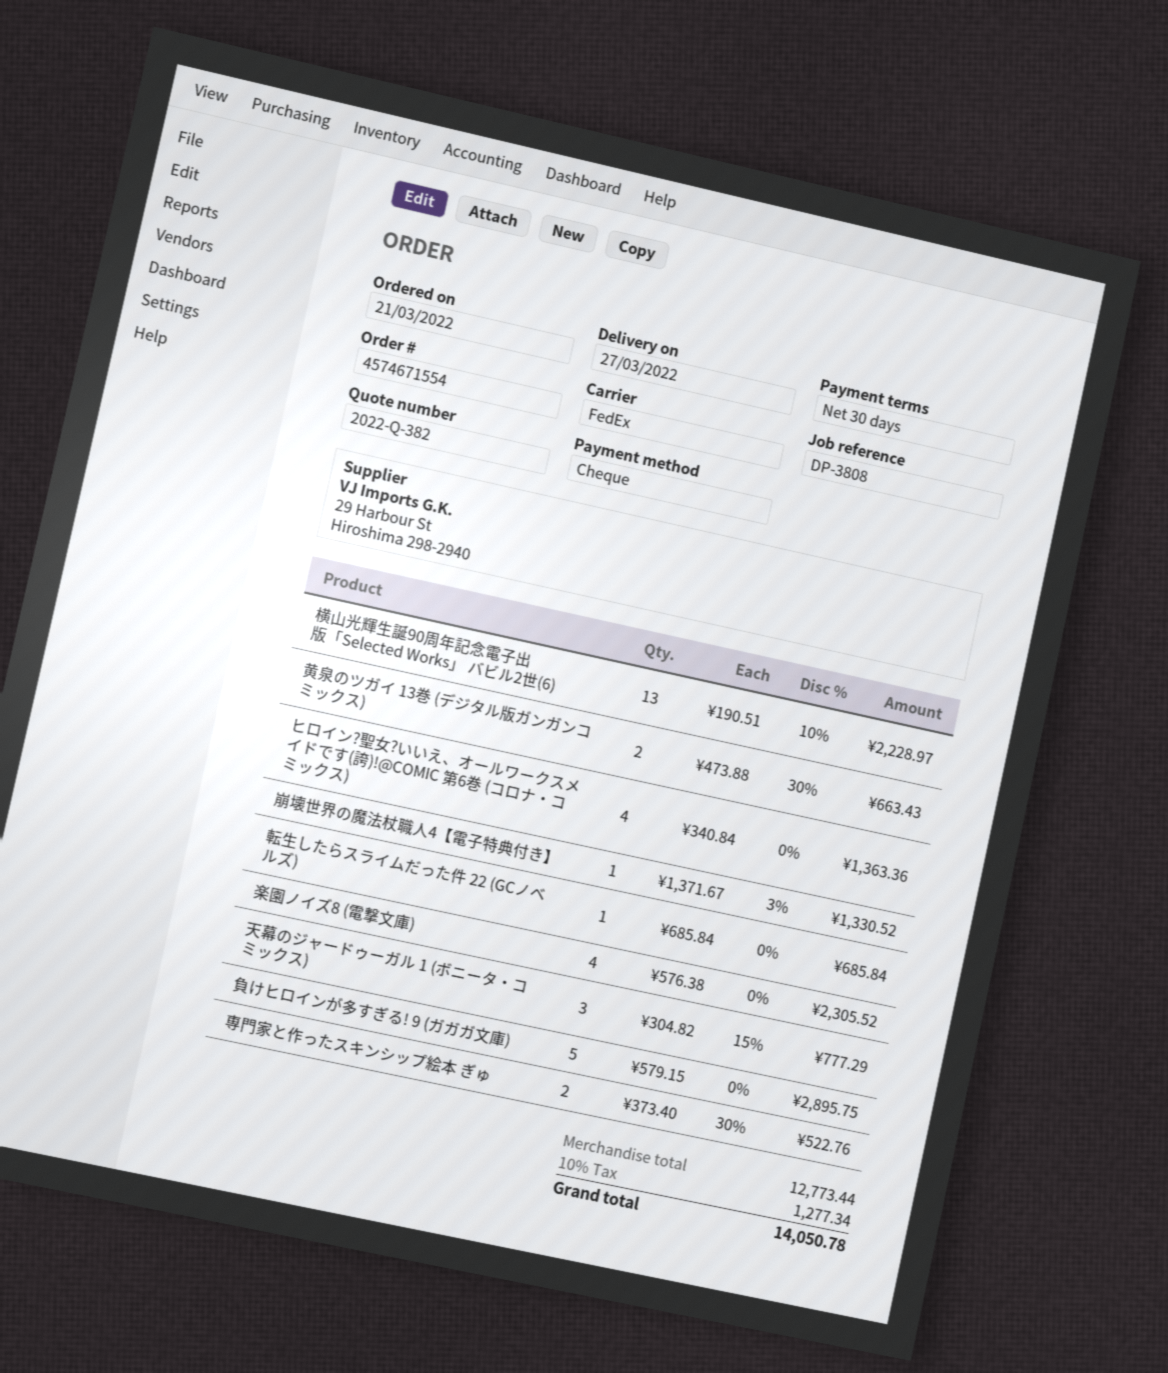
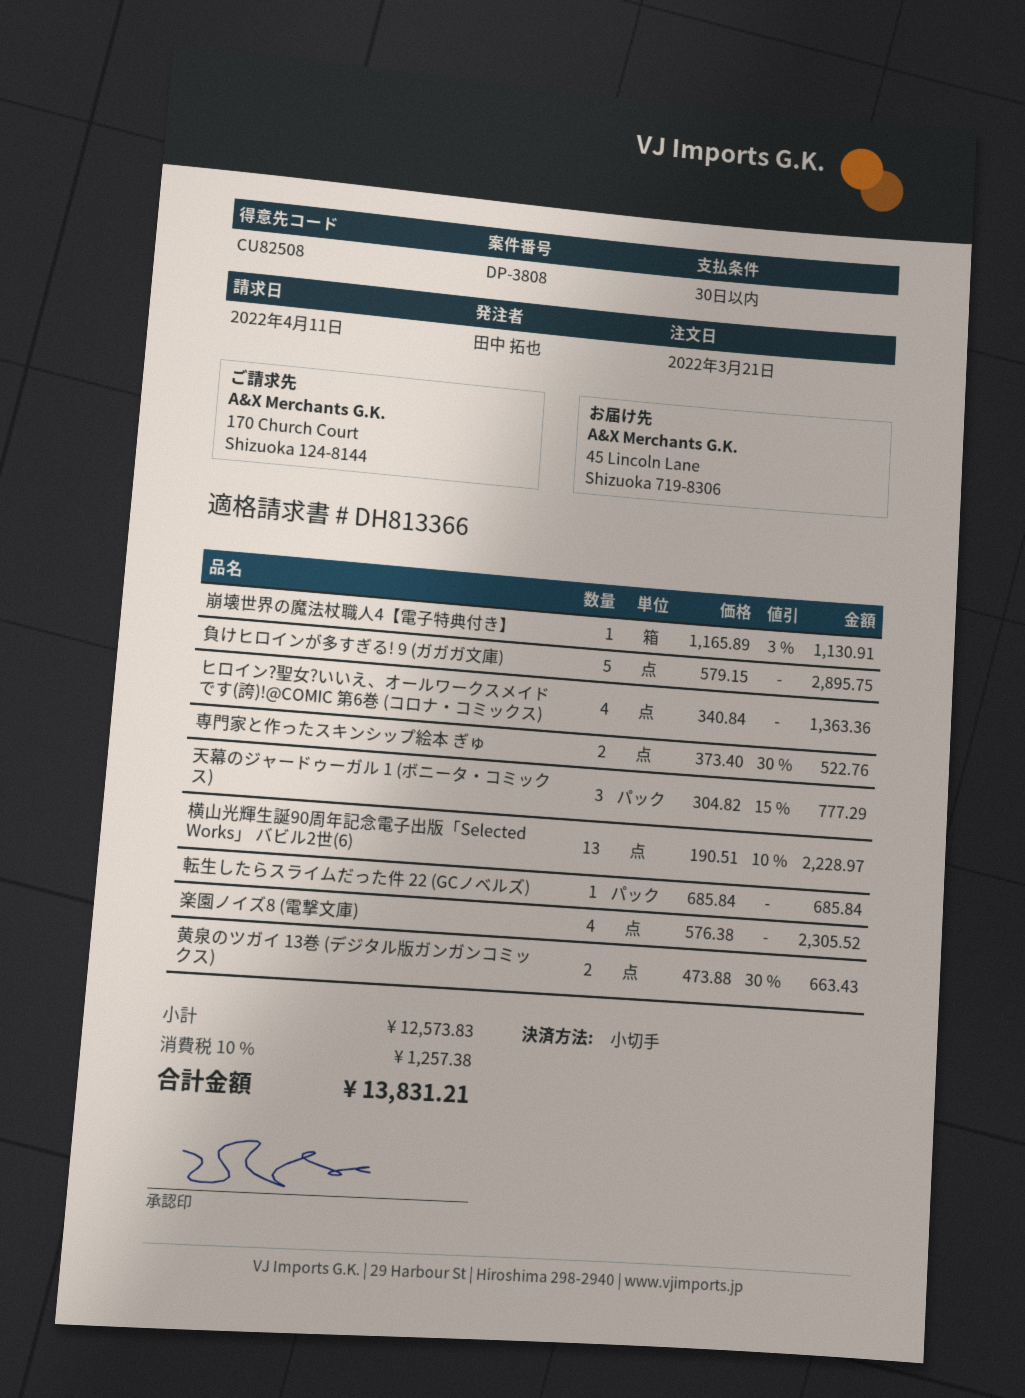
崩壊世界の魔法杖職人4【電子特典付き】: 1 x 1371.67 - 3% = 1330.52 -> 1 x 1165.89 - 3% = 1130.91
subtotal: 12773.44 -> 12573.83
tax: 10% = 1277.34 -> 10% = 1257.38
total: 14050.78 -> 13831.21

